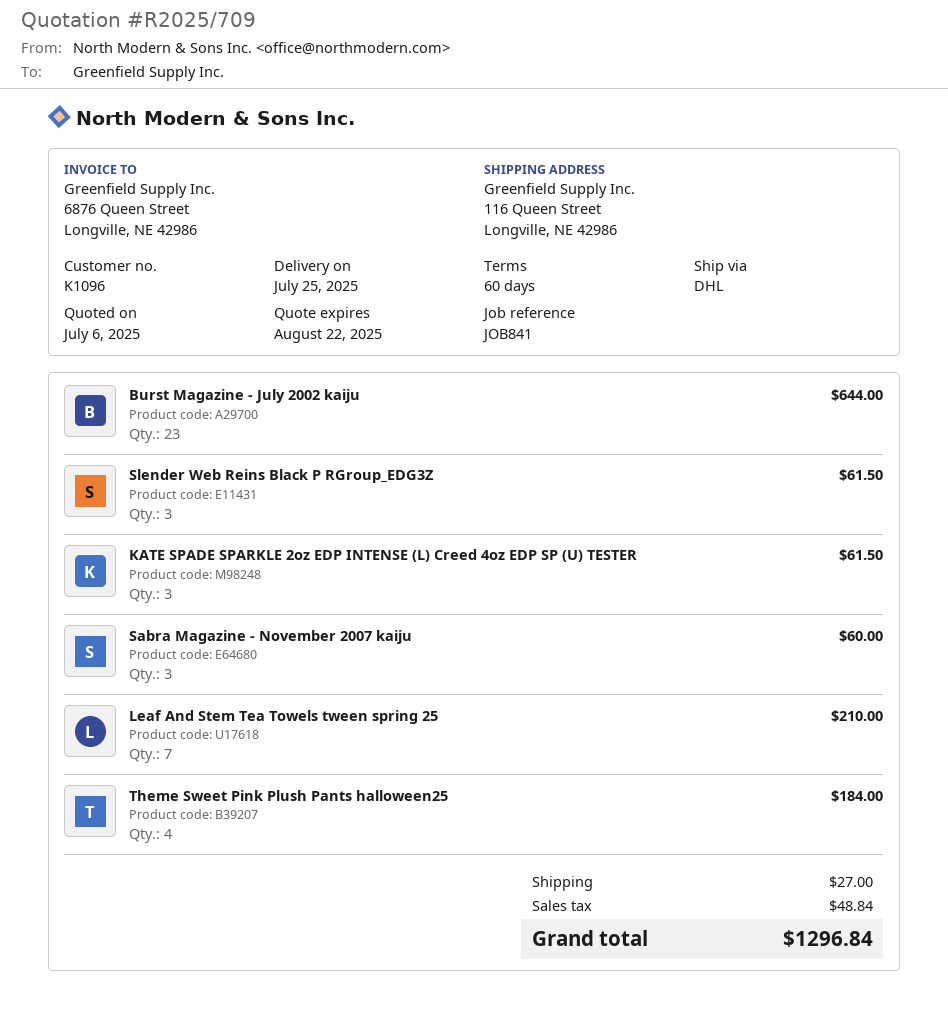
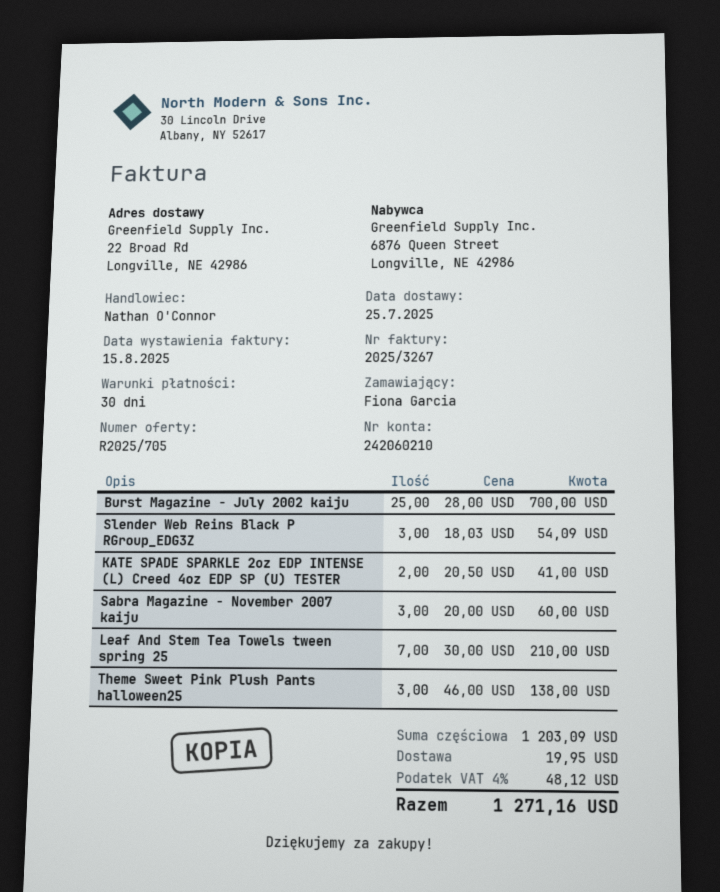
quote number: R2025/709 -> R2025/705
payment terms: 60 days -> 30 days
ship to: 116 Queen Street, Longville, NE 42986 -> 22 Broad Rd, Longville, NE 42986
Burst Magazine - July 2002 kaiju: 23 for 644.00 -> 25 for 700.00
Slender Web Reins Black P RGroup_EDG3Z: 3 for 61.50 -> 3 for 54.09
KATE SPADE SPARKLE 2oz EDP INTENSE (L) Creed 4oz EDP SP (U) TESTER: 3 for 61.50 -> 2 for 41.00
Theme Sweet Pink Plush Pants halloween25: 4 for 184.00 -> 3 for 138.00
shipping: 27.00 -> 19.95
tax: 48.84 -> 48.12
total: 1296.84 -> 1271.16

